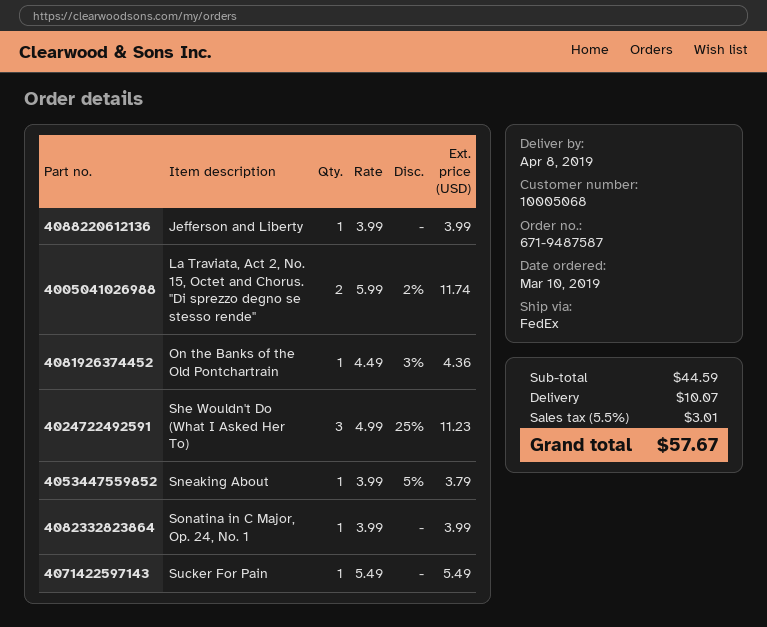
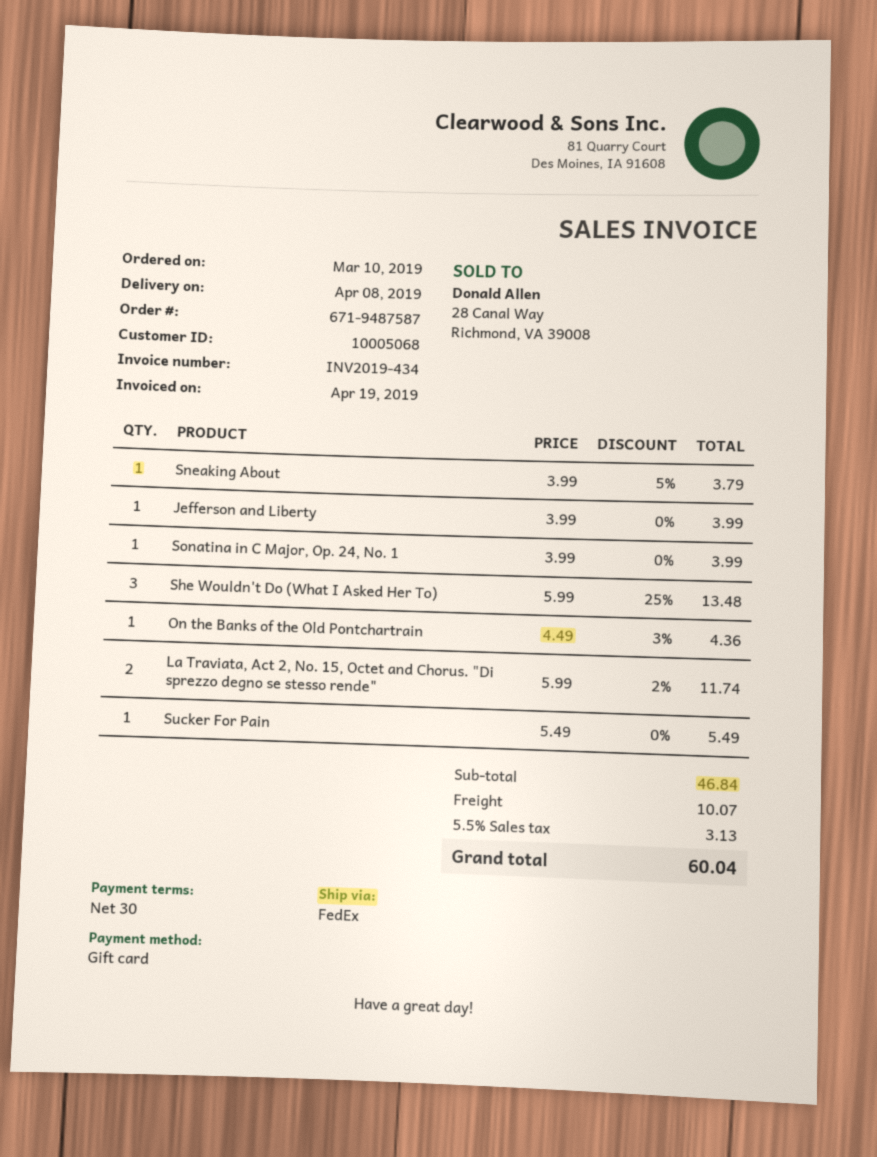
She Wouldn't Do (What I Asked Her To): 3 x 4.99 - 25% = 11.23 -> 3 x 5.99 - 25% = 13.48
subtotal: 44.59 -> 46.84
tax: 5.5% = 3.01 -> 5.5% = 3.13
total: 57.67 -> 60.04

